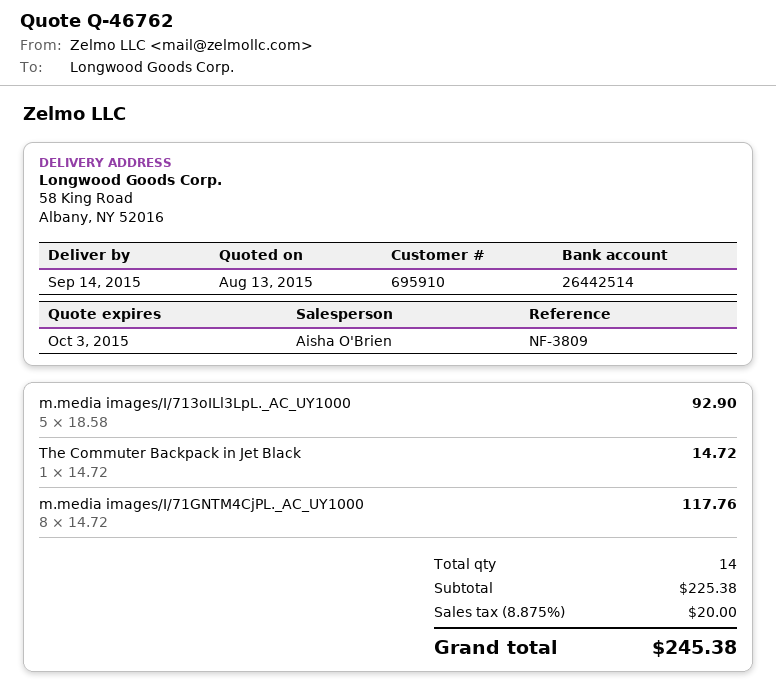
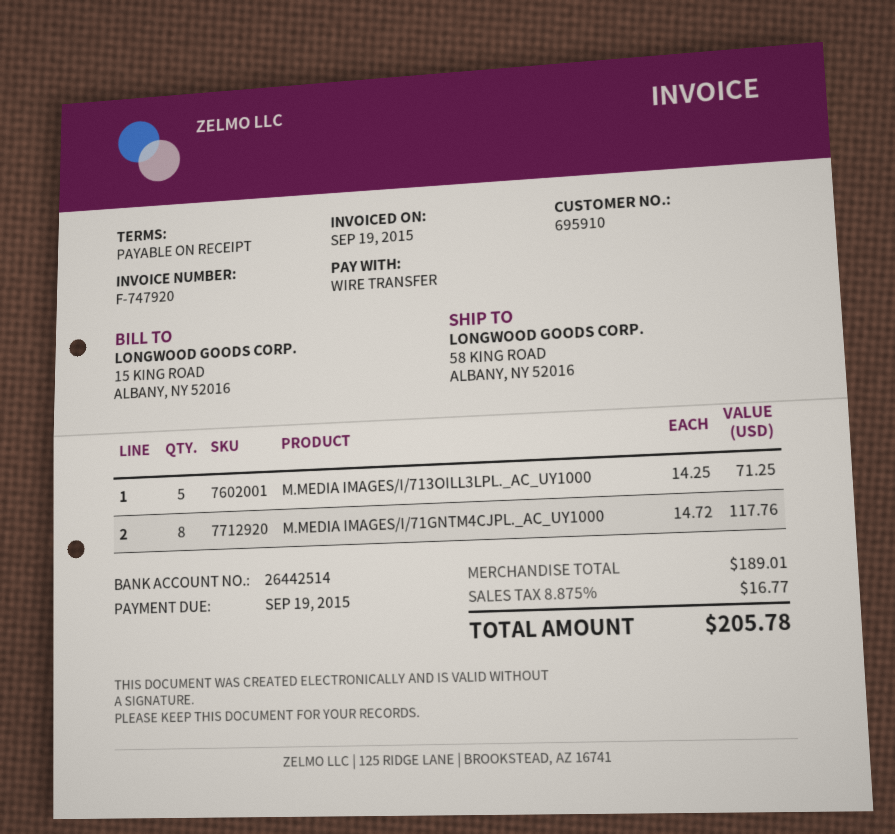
m.media images/I/713oILl3LpL._AC_UY1000: 5 x 18.58 = 92.90 -> 5 x 14.25 = 71.25
The Commuter Backpack in Jet Black: 1 x 14.72 = 14.72 -> none
subtotal: 225.38 -> 189.01
tax: 8.875% = 20.00 -> 8.875% = 16.77
total: 245.38 -> 205.78

